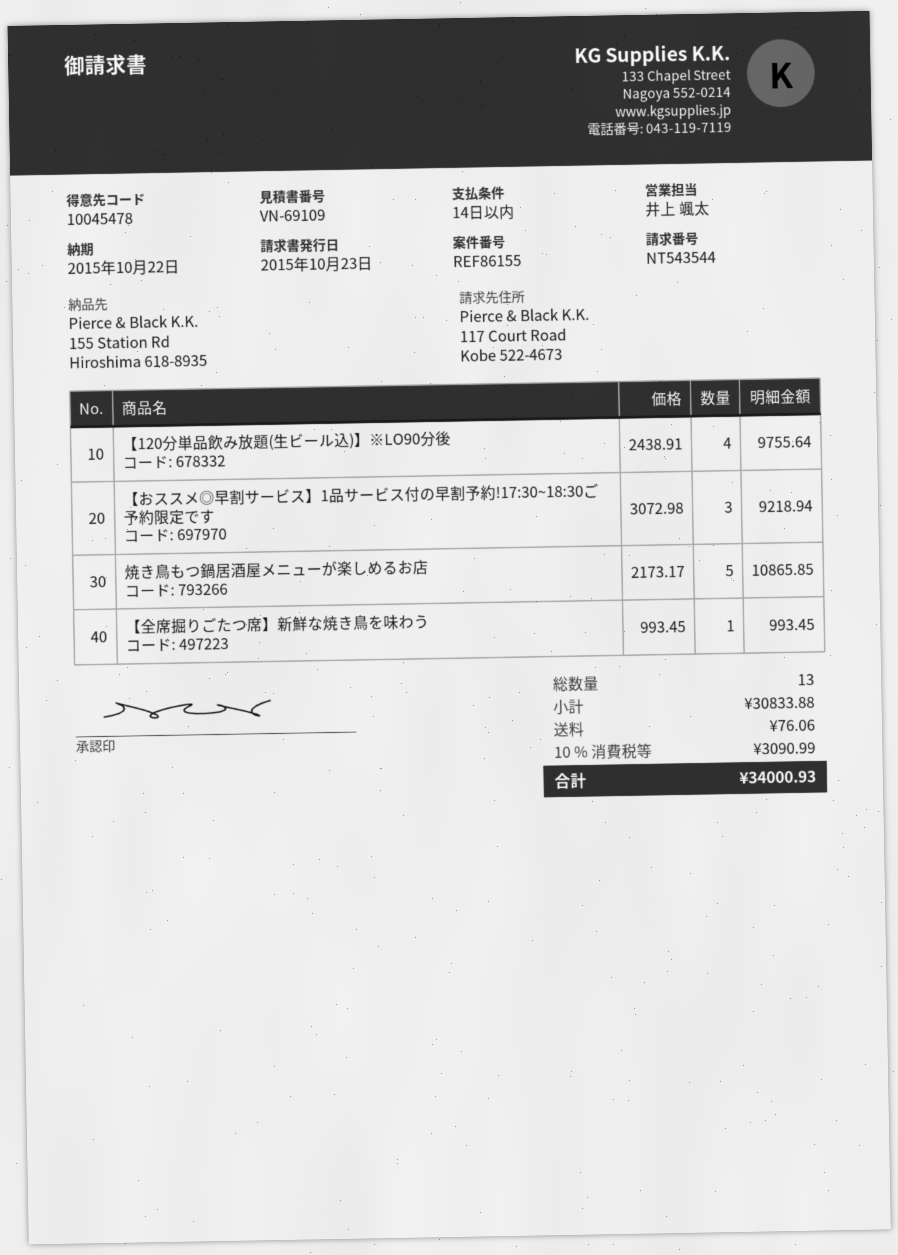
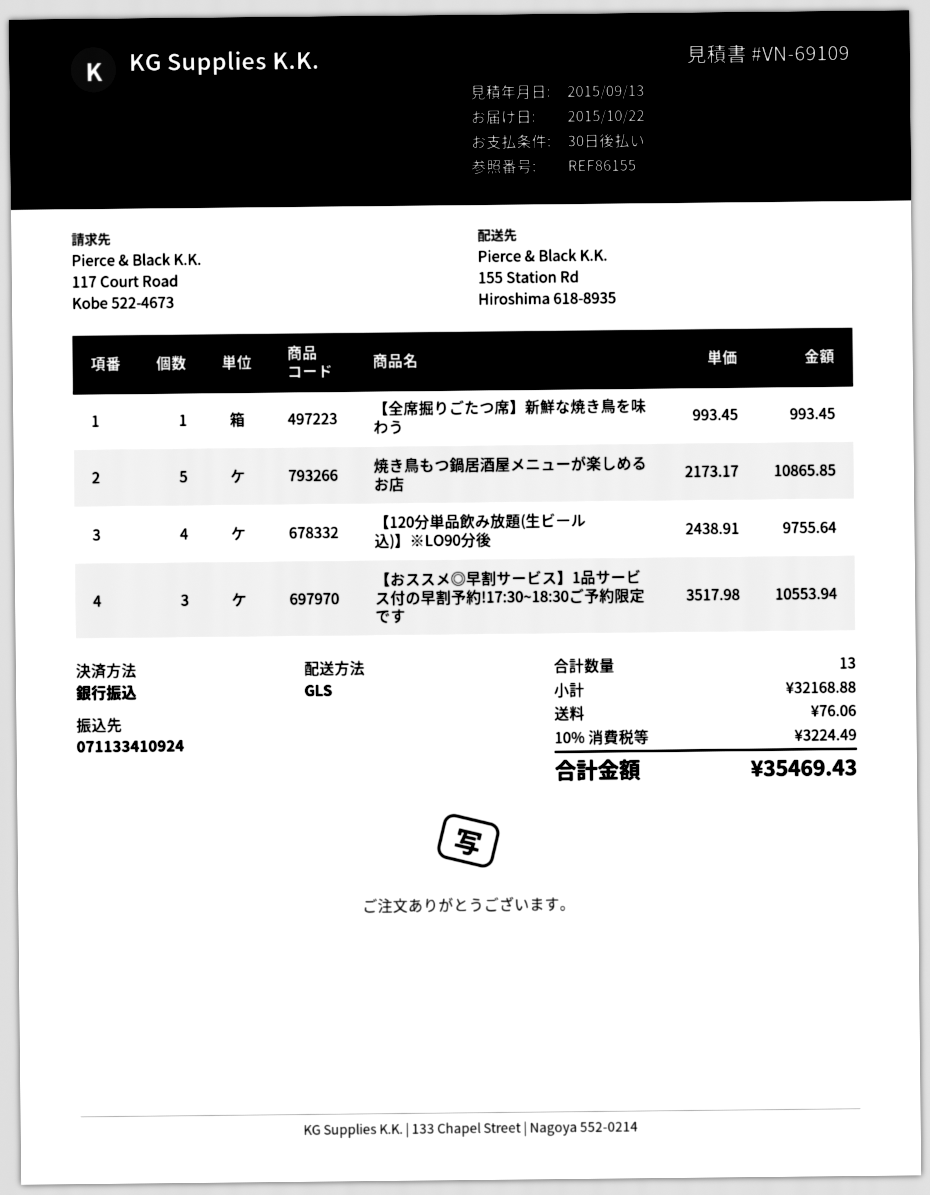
payment terms: 14 days -> 30 days
【おススメ◎早割サービス】1品サービス付の早割予約!17:30~18:30ご予約限定です: 3 x 3072.98 = 9218.94 -> 3 x 3517.98 = 10553.94
subtotal: 30833.88 -> 32168.88
tax: 10% = 3090.99 -> 10% = 3224.49
total: 34000.93 -> 35469.43

